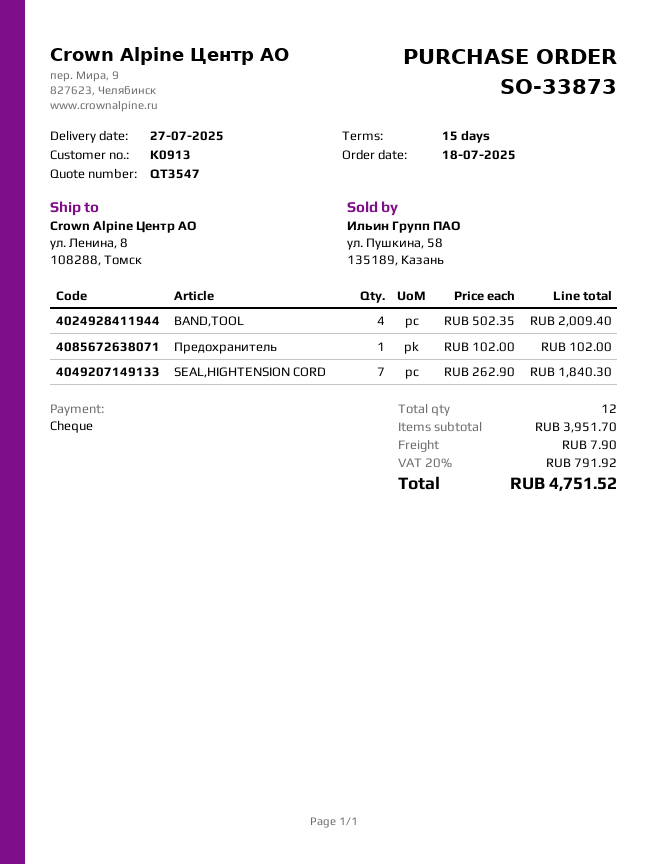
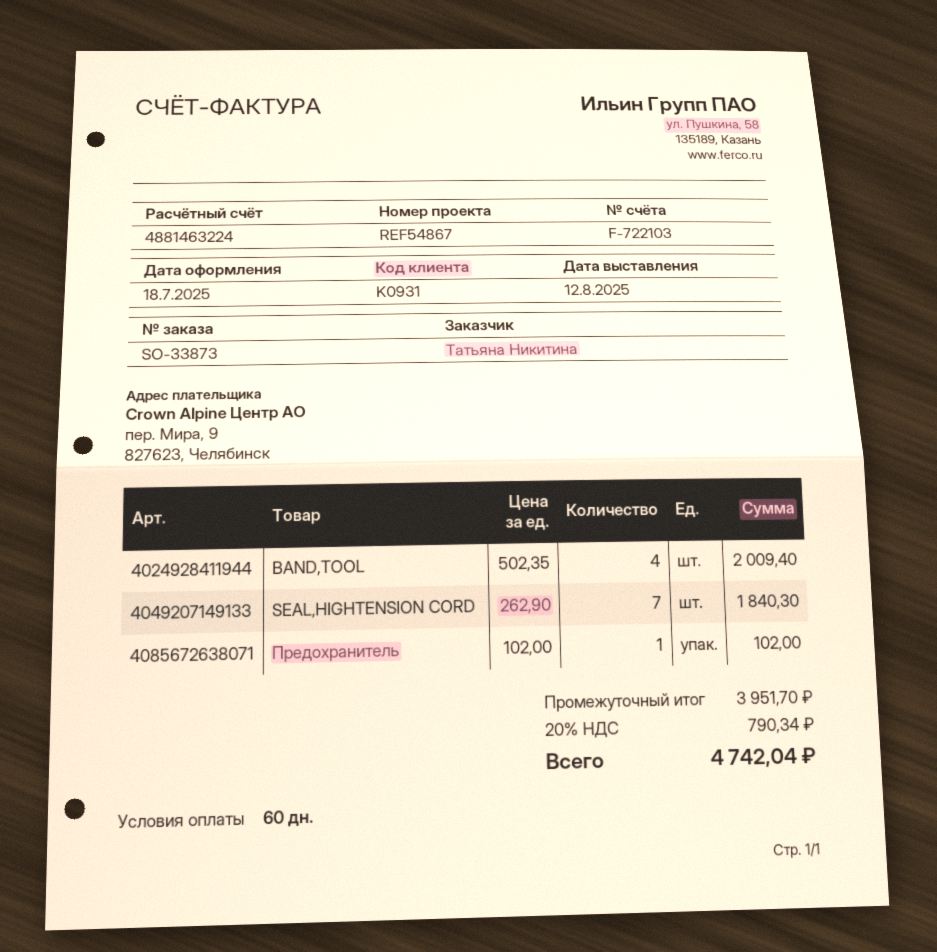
payment terms: 15 days -> 60 days
customer number: K0913 -> K0931
shipping: 7.90 -> none
tax: 20% = 791.92 -> 20% = 790.34
total: 4751.52 -> 4742.04

